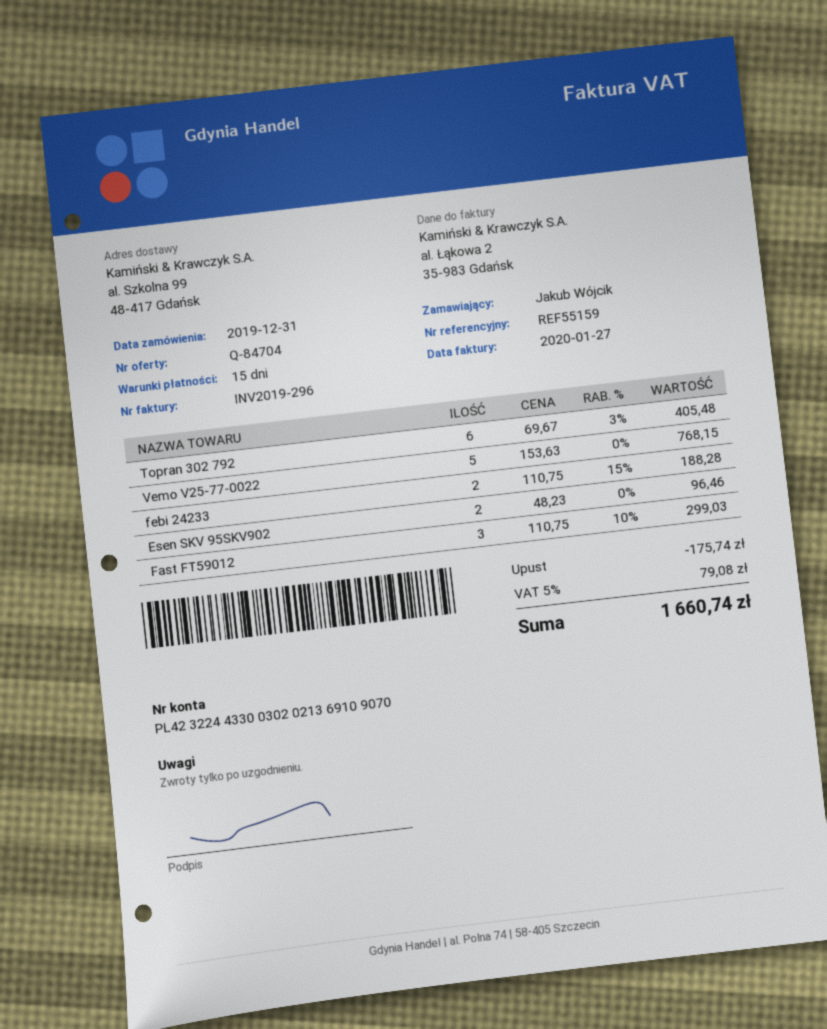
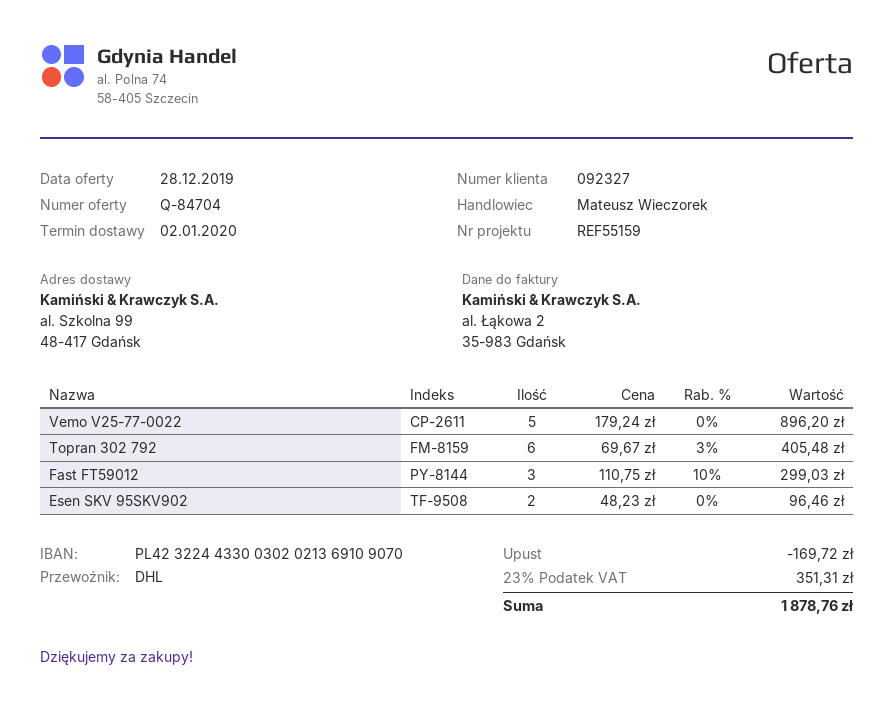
Vemo V25-77-0022: 5 x 153.63 = 768.15 -> 5 x 179.24 = 896.20
febi 24233: 2 x 110.75 - 15% = 188.28 -> none
discount: 175.74 -> 169.72
tax: 5% = 79.08 -> 23% = 351.31
total: 1660.74 -> 1878.76

